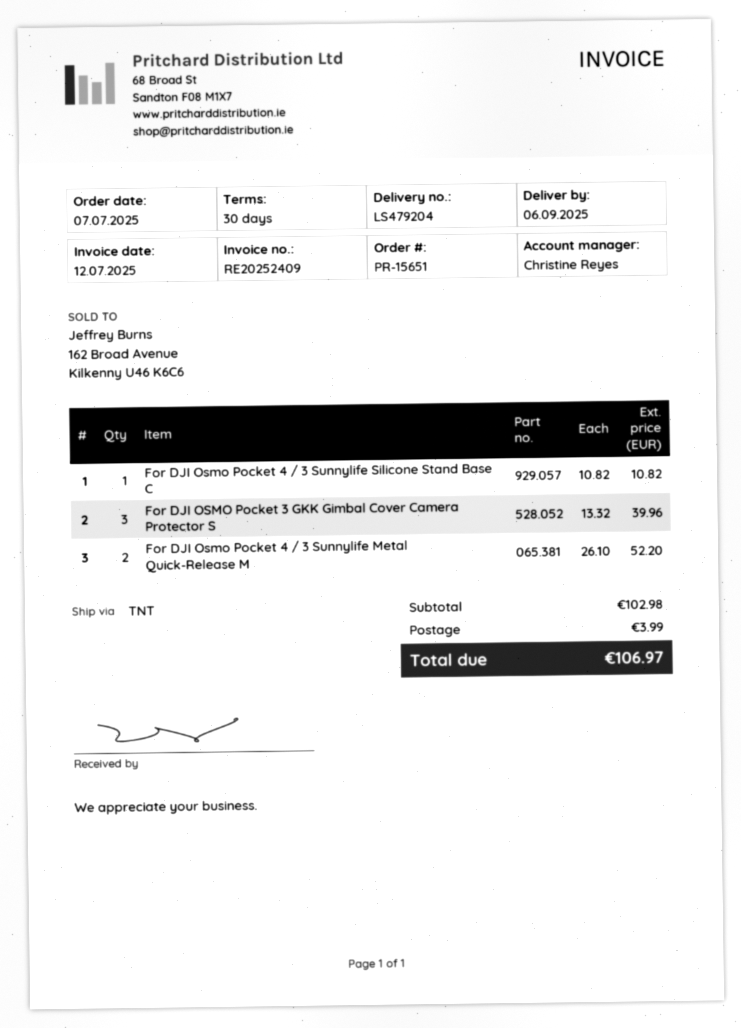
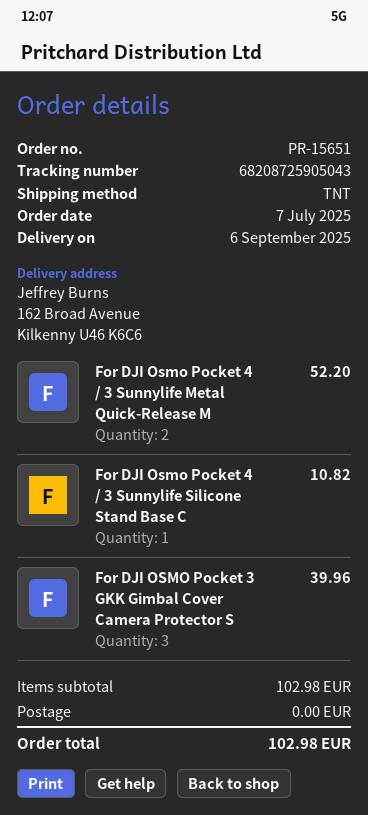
shipping: 3.99 -> 0.00
total: 106.97 -> 102.98

